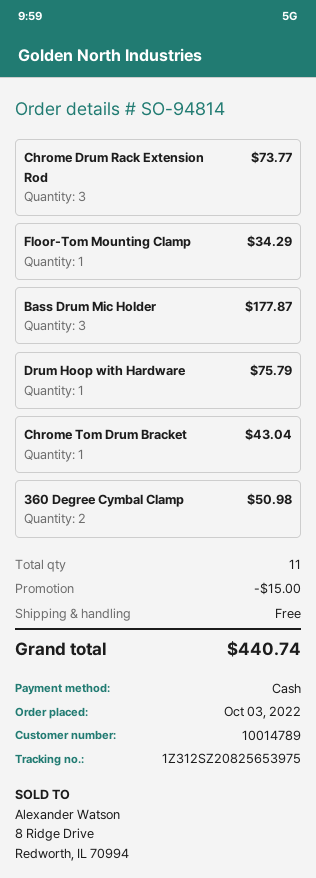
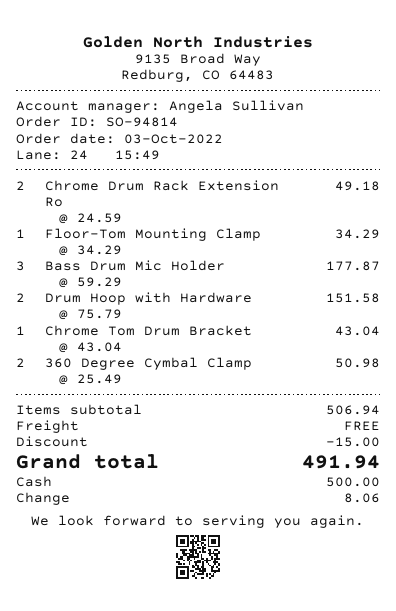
Chrome Drum Rack Extension Rod: 3 for 73.77 -> 2 for 49.18
Drum Hoop with Hardware: 1 for 75.79 -> 2 for 151.58
total: 440.74 -> 491.94

